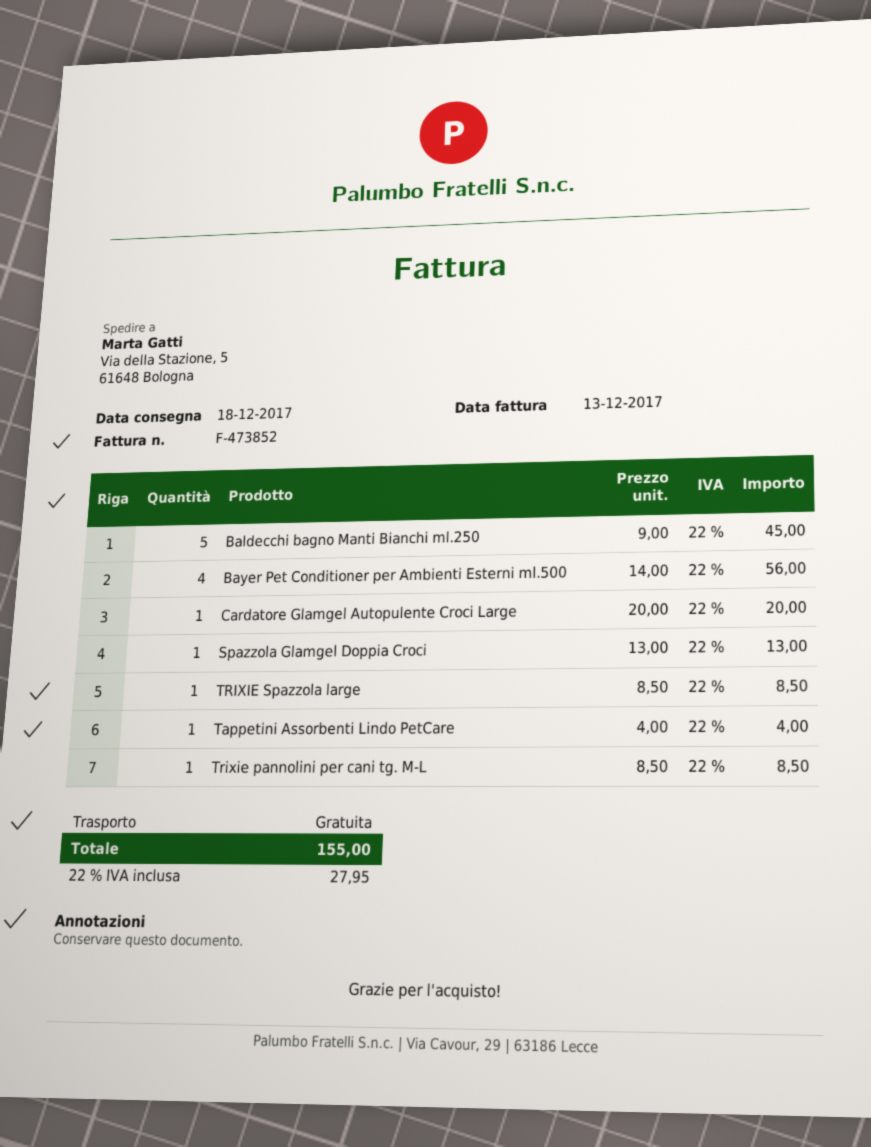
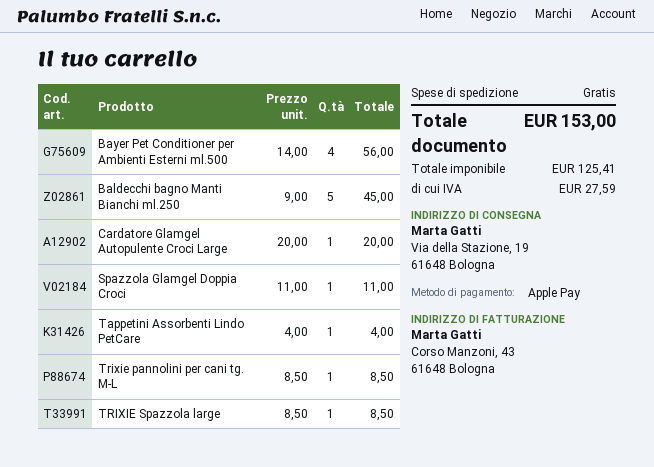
ship to: Via della Stazione, 5, 61648 Bologna -> Via della Stazione, 19, 61648 Bologna
Spazzola Glamgel Doppia Croci: 1 x 13.00 = 13.00 -> 1 x 11.00 = 11.00
tax: 27.95 -> 27.59
total: 155.00 -> 153.00

